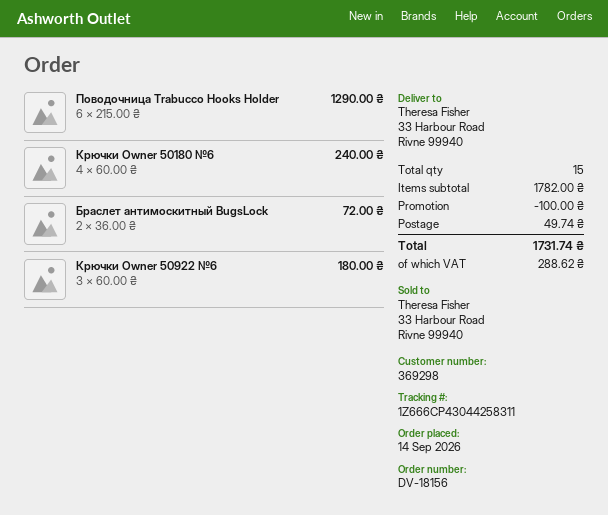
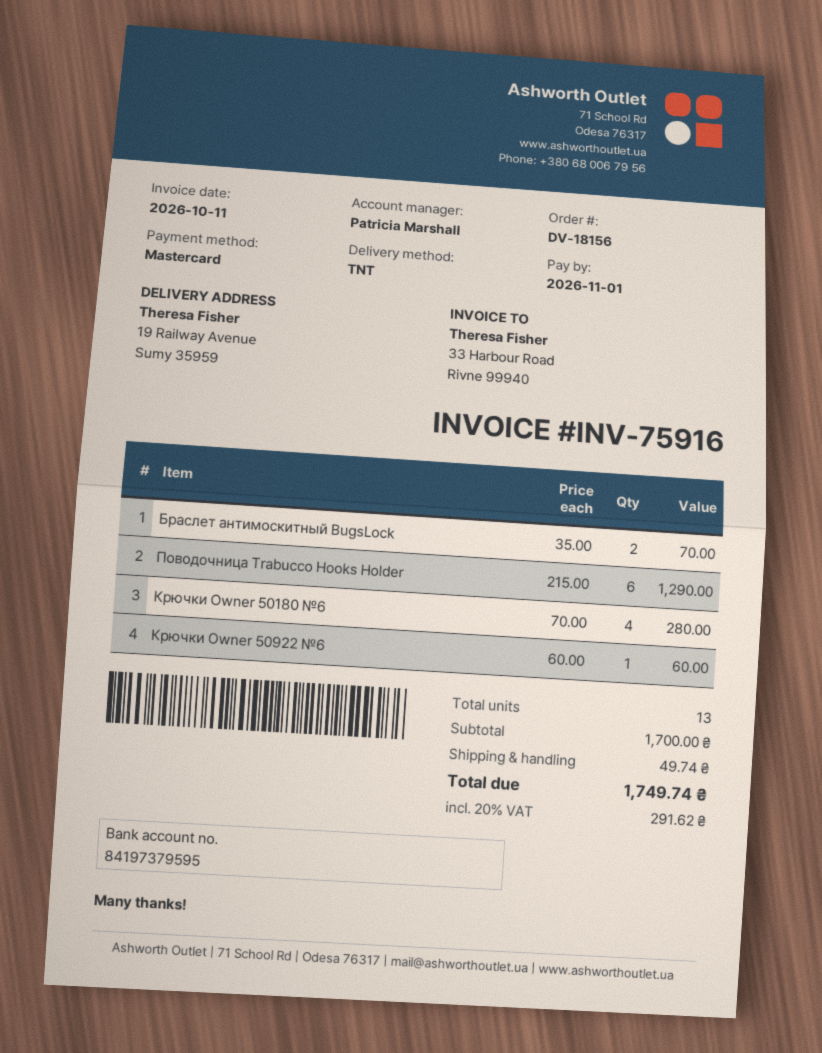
ship to: 33 Harbour Road, Rivne 99940 -> 19 Railway Avenue, Sumy 35959
Крючки Owner 50180 №6: 4 x 60.00 = 240.00 -> 4 x 70.00 = 280.00
Браслет антимоскитный BugsLock: 2 x 36.00 = 72.00 -> 2 x 35.00 = 70.00
Крючки Owner 50922 №6: 3 x 60.00 = 180.00 -> 1 x 60.00 = 60.00
total quantity: 15 -> 13
subtotal: 1782.00 -> 1700.00
discount: 100.00 -> none
tax: 288.62 -> 291.62
total: 1731.74 -> 1749.74

